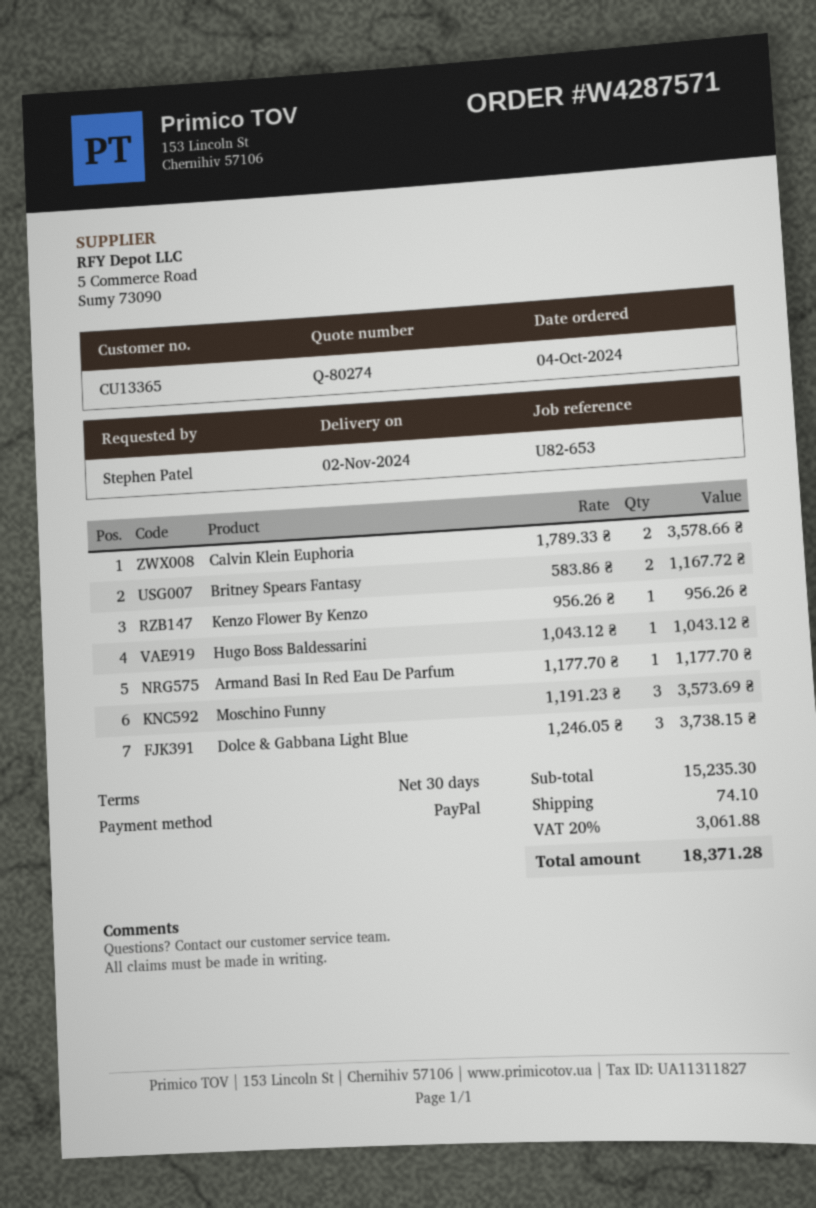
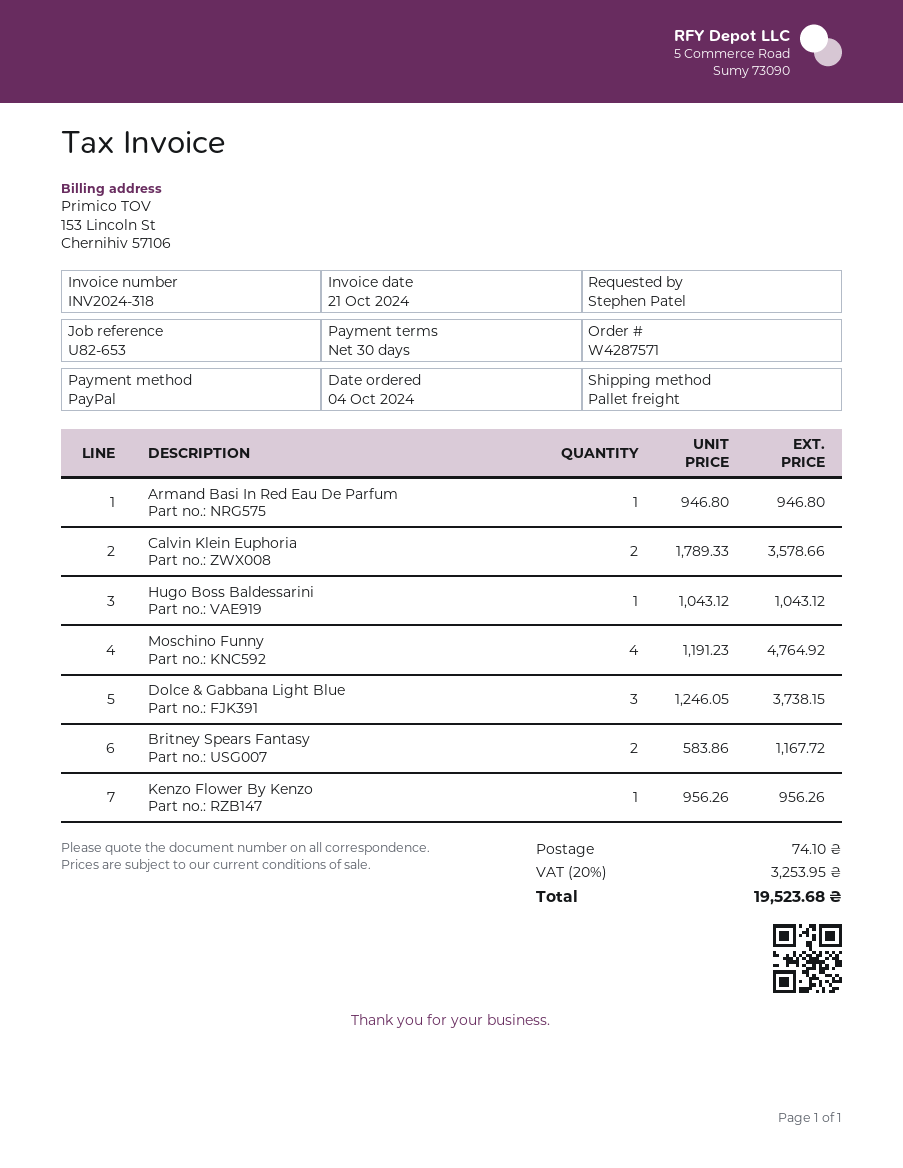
Armand Basi In Red Eau De Parfum: 1 x 1177.70 = 1177.70 -> 1 x 946.80 = 946.80
Moschino Funny: 3 x 1191.23 = 3573.69 -> 4 x 1191.23 = 4764.92
tax: 20% = 3061.88 -> 20% = 3253.95
total: 18371.28 -> 19523.68

